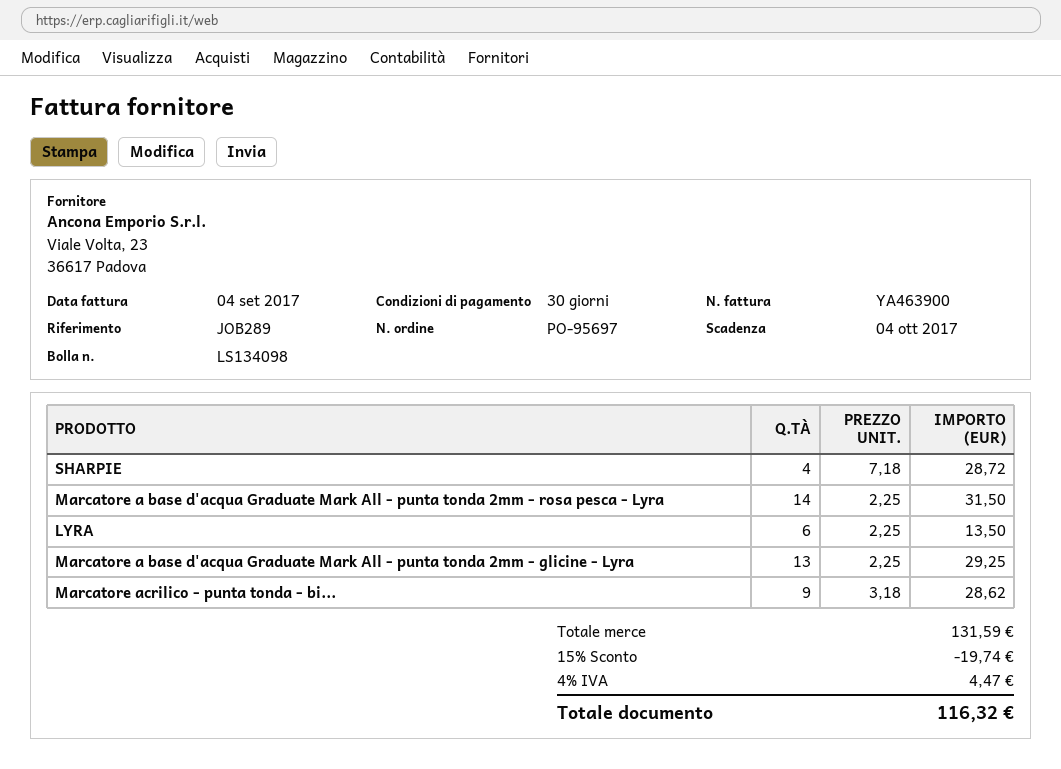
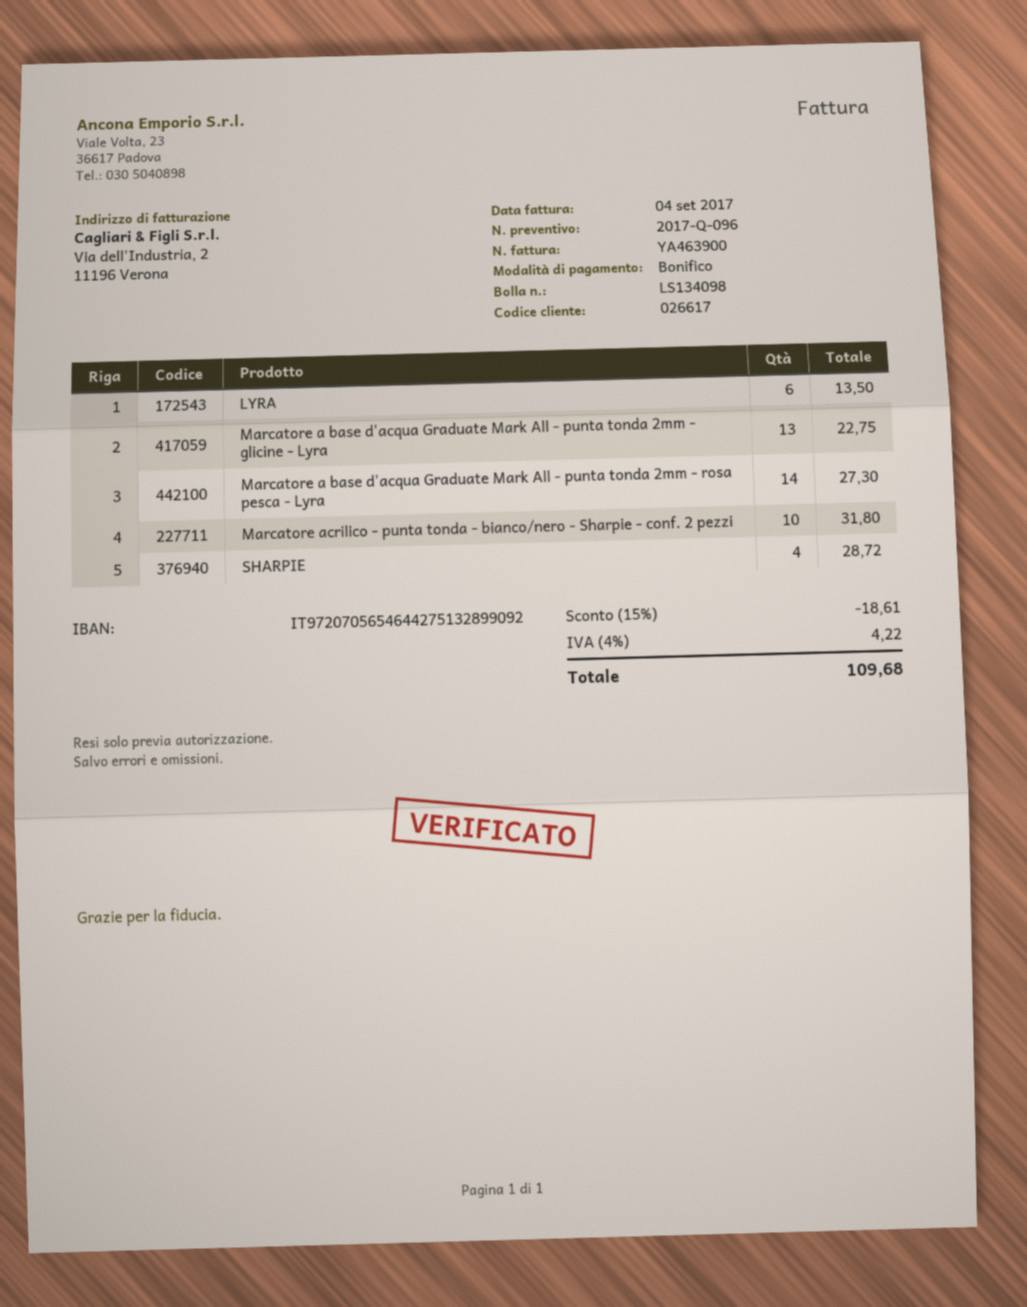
Marcatore a base d'acqua Graduate Mark All - punta tonda 2mm - rosa pesca - Lyra: 14 for 31.50 -> 14 for 27.30
Marcatore a base d'acqua Graduate Mark All - punta tonda 2mm - glicine - Lyra: 13 for 29.25 -> 13 for 22.75
Marcatore acrilico - punta tonda - bi...: 9 for 28.62 -> 10 for 31.80
discount: 15% = 19.74 -> 15% = 18.61
tax: 4% = 4.47 -> 4% = 4.22
total: 116.32 -> 109.68

